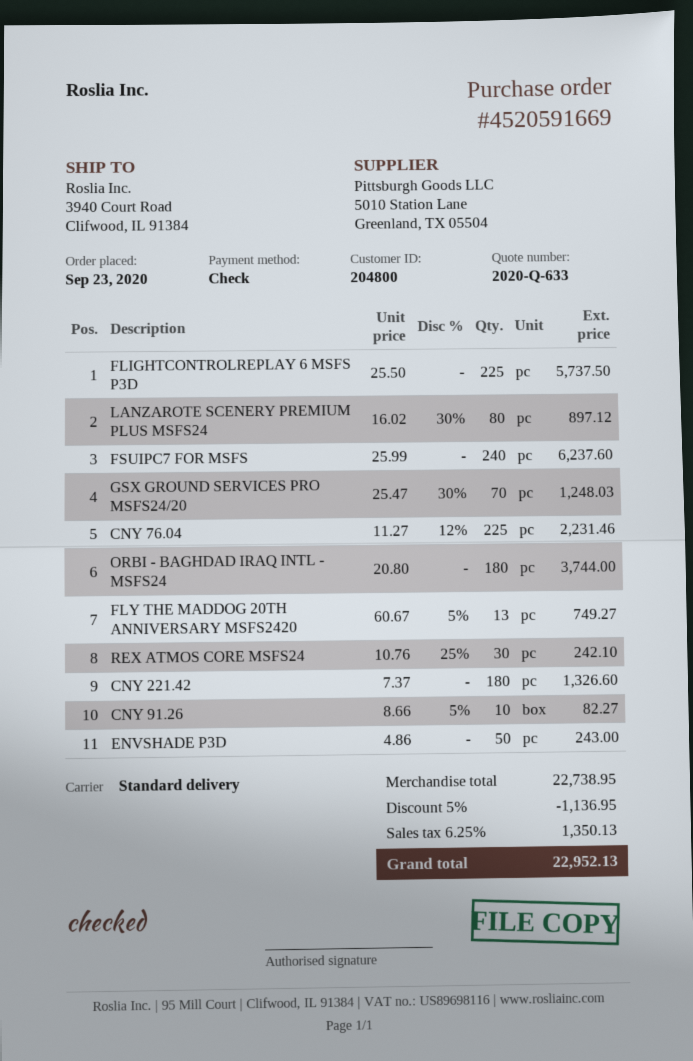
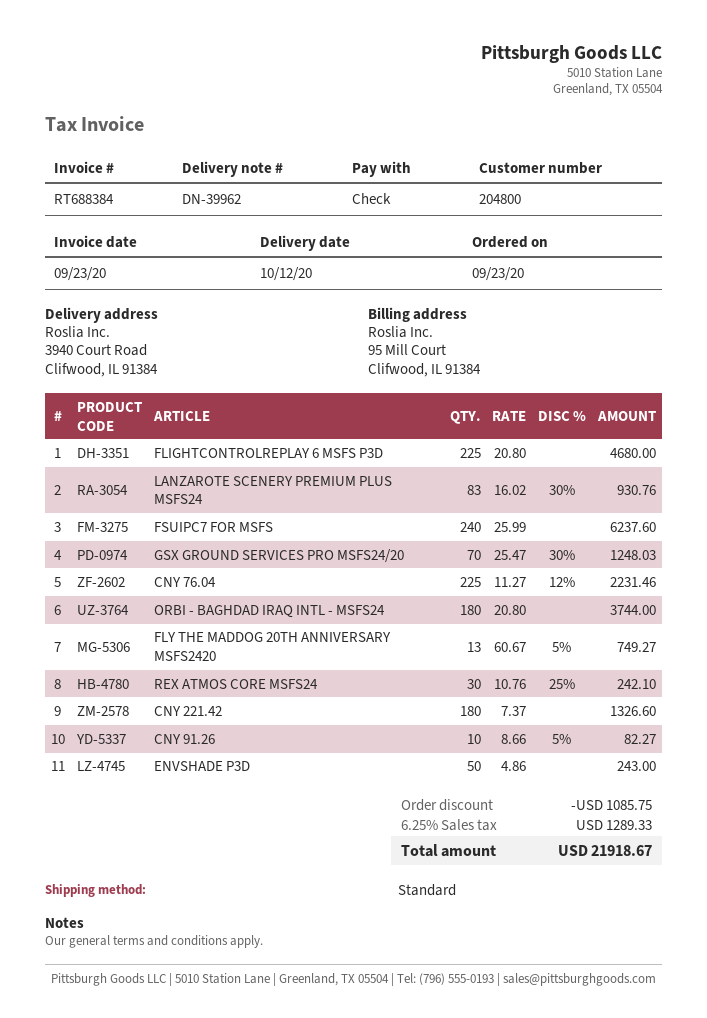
FLIGHTCONTROLREPLAY 6 MSFS P3D: 225 x 25.50 = 5737.50 -> 225 x 20.80 = 4680.00
LANZAROTE SCENERY PREMIUM PLUS MSFS24: 80 x 16.02 - 30% = 897.12 -> 83 x 16.02 - 30% = 930.76
discount: 1136.95 -> 1085.75
tax: 6.25% = 1350.13 -> 6.25% = 1289.33
total: 22952.13 -> 21918.67

